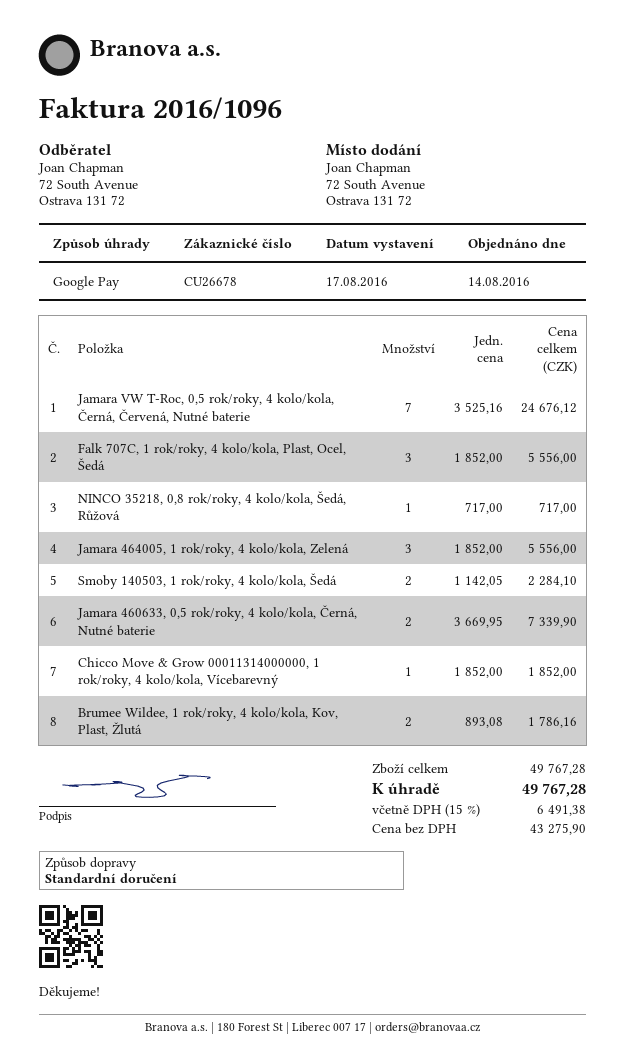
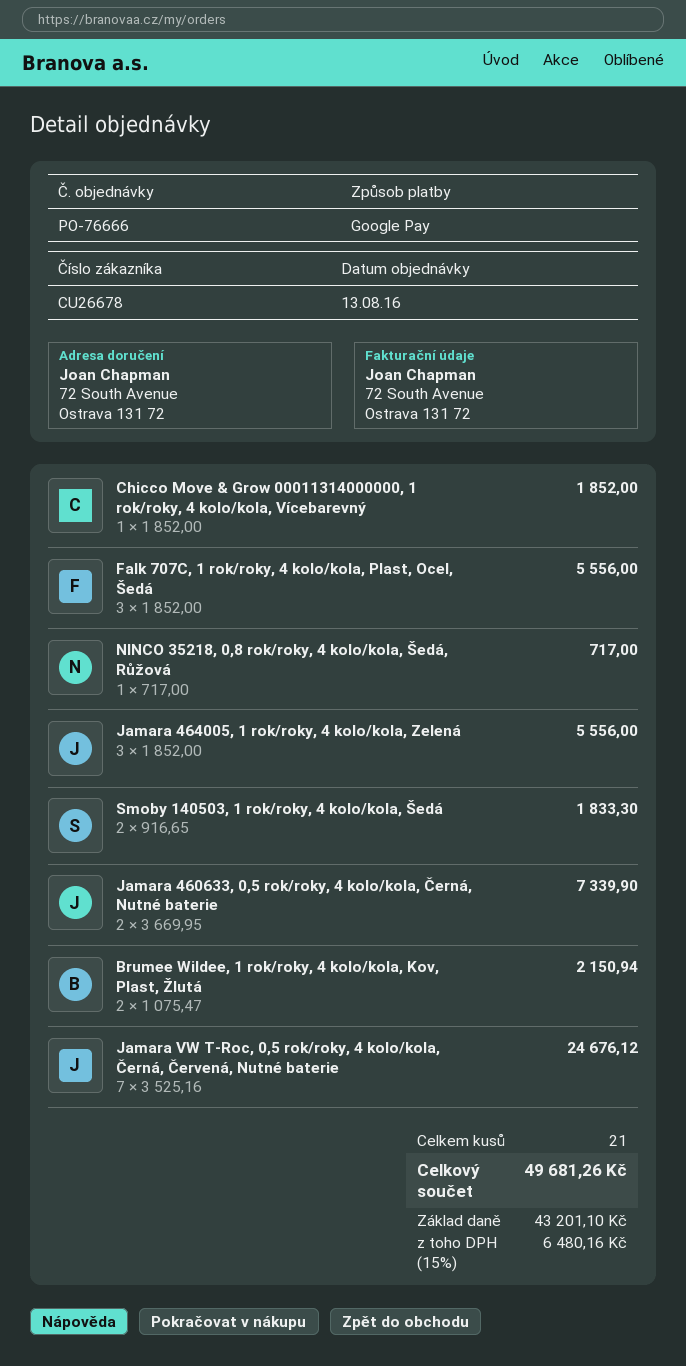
order date: 2016-08-14 -> 2016-08-13
Smoby 140503, 1 rok/roky, 4 kolo/kola, Šedá: 2 x 1142.05 = 2284.10 -> 2 x 916.65 = 1833.30
Brumee Wildee, 1 rok/roky, 4 kolo/kola, Kov, Plast, Žlutá: 2 x 893.08 = 1786.16 -> 2 x 1075.47 = 2150.94
net: 43275.90 -> 43201.10
tax: 15% = 6491.38 -> 15% = 6480.16
total: 49767.28 -> 49681.26

